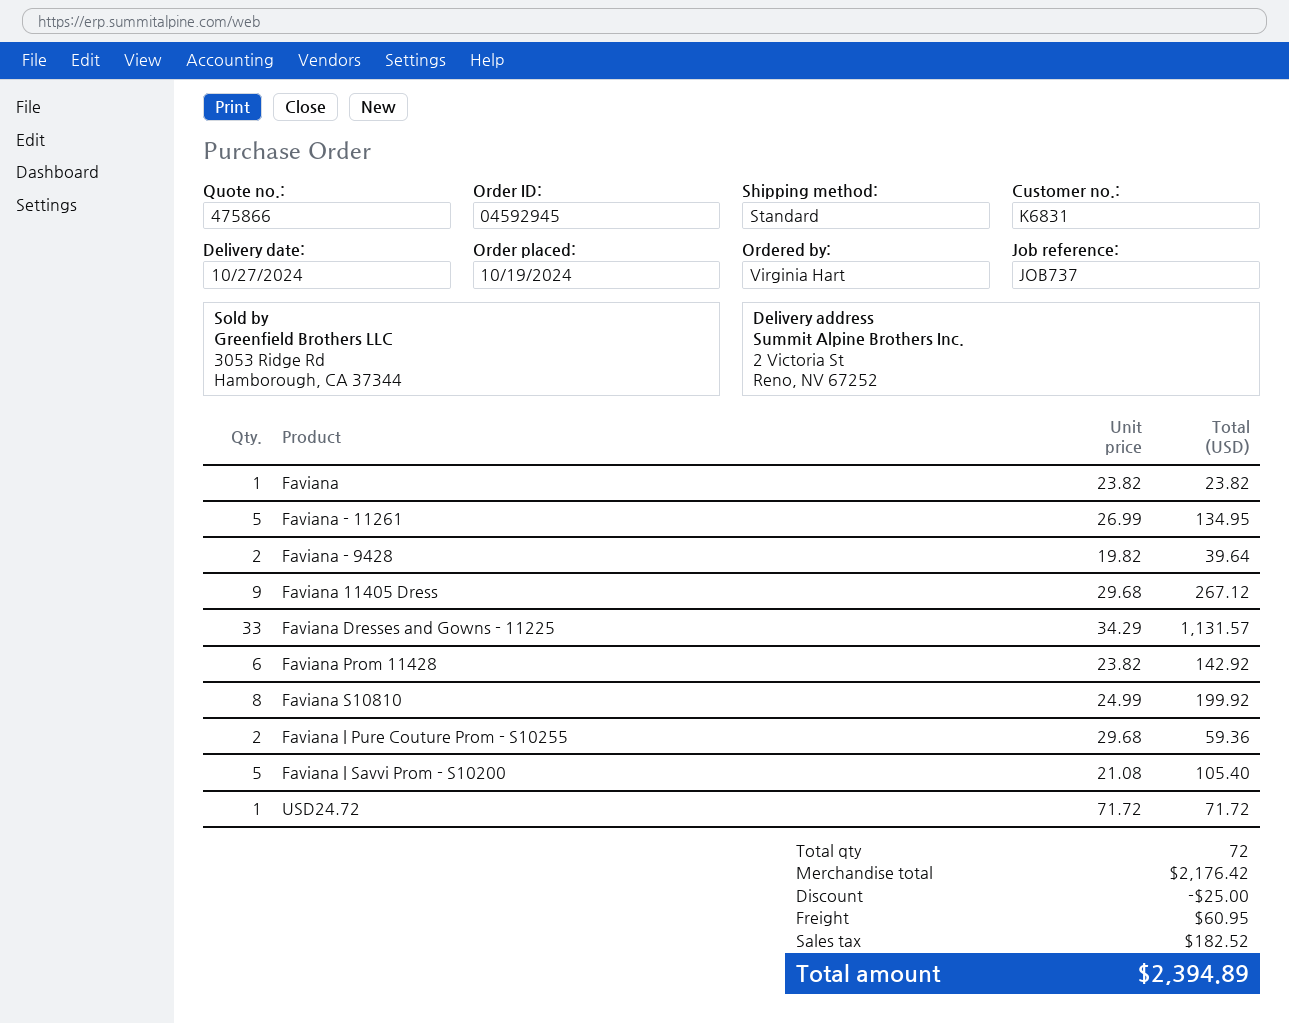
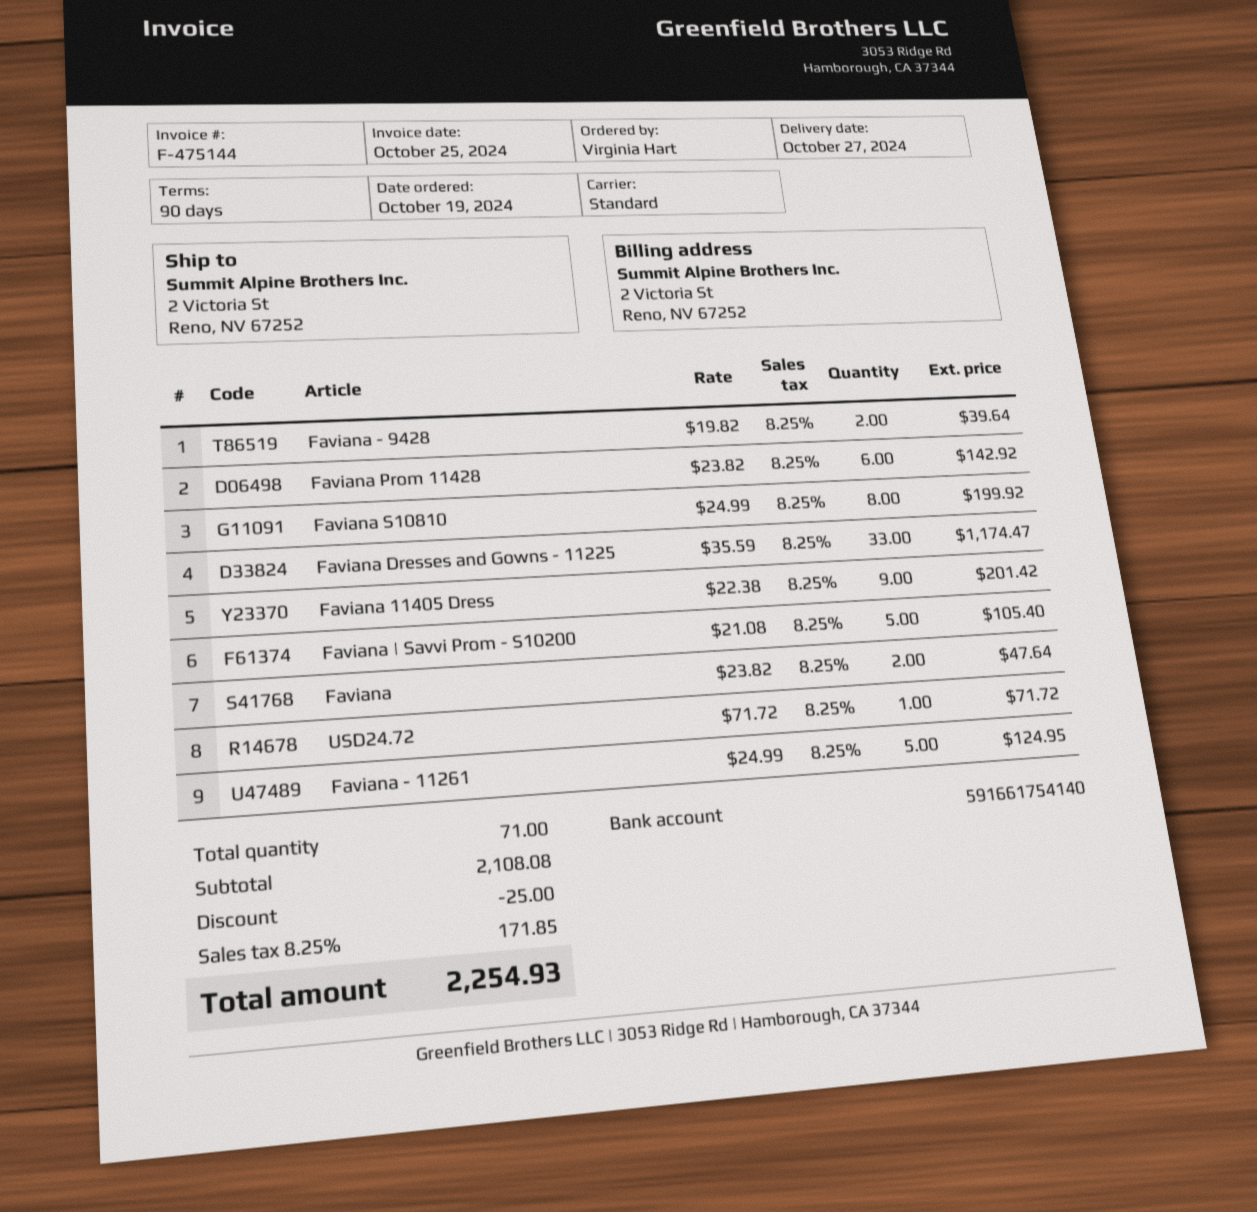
Faviana: 1 x 23.82 = 23.82 -> 2 x 23.82 = 47.64
Faviana - 11261: 5 x 26.99 = 134.95 -> 5 x 24.99 = 124.95
Faviana 11405 Dress: 9 x 29.68 = 267.12 -> 9 x 22.38 = 201.42
Faviana Dresses and Gowns - 11225: 33 x 34.29 = 1131.57 -> 33 x 35.59 = 1174.47
Faviana | Pure Couture Prom - S10255: 2 x 29.68 = 59.36 -> none
total quantity: 72 -> 71
subtotal: 2176.42 -> 2108.08
shipping: 60.95 -> none
tax: 182.52 -> 171.85
total: 2394.89 -> 2254.93

